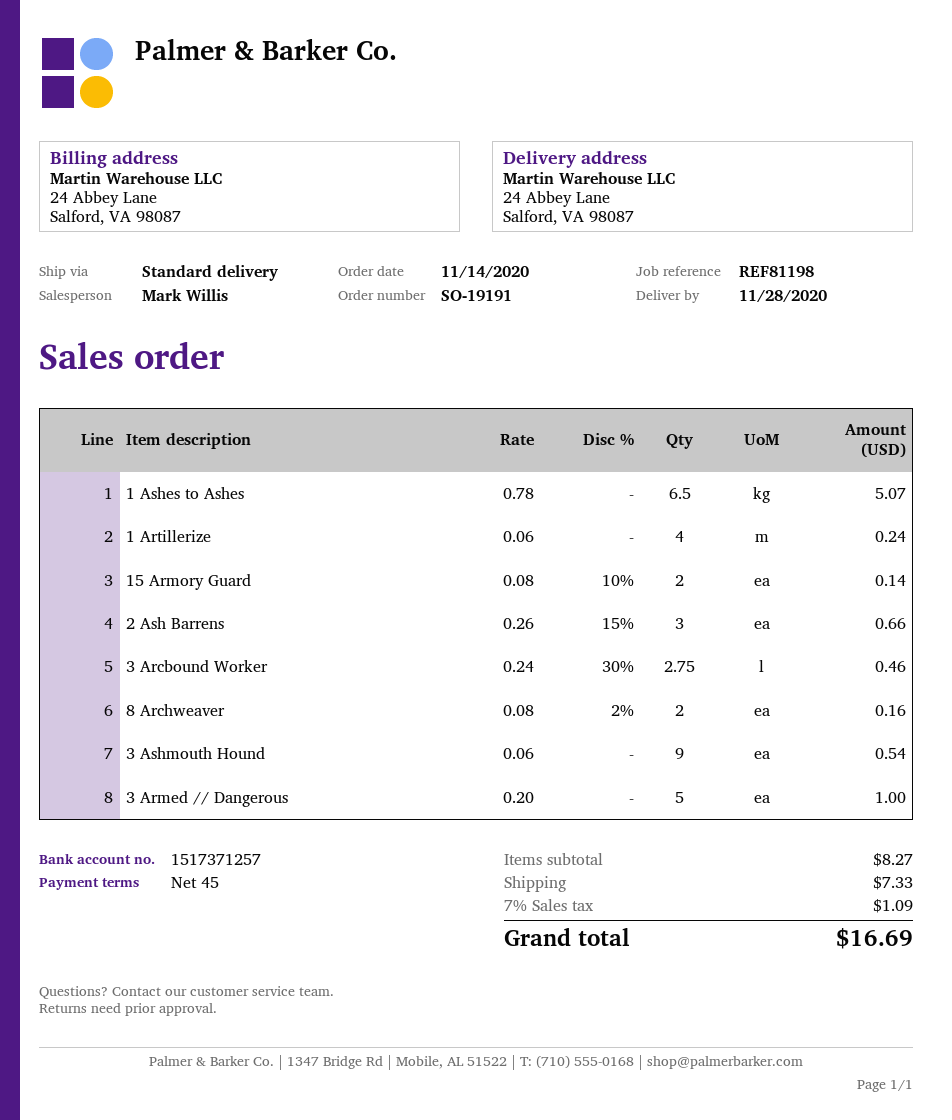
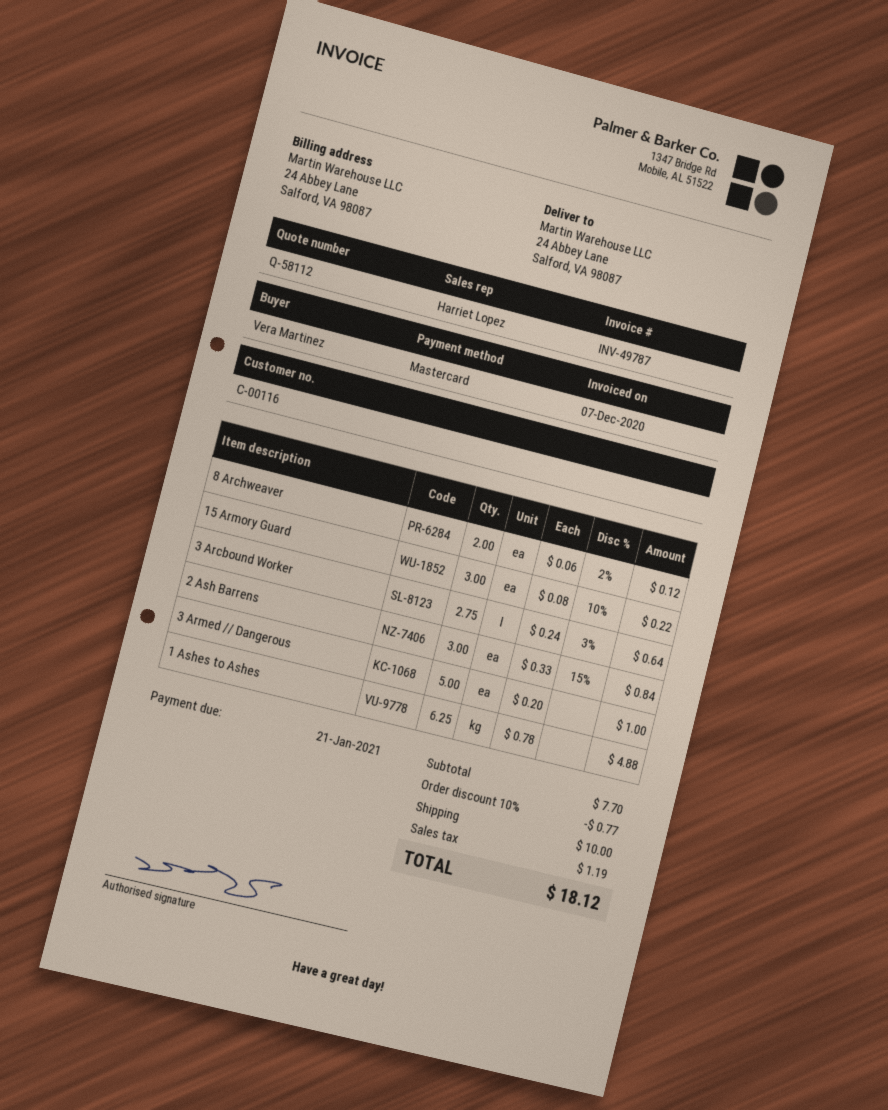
sales rep: Mark Willis -> Harriet Lopez
1 Ashes to Ashes: 6.5 x 0.78 = 5.07 -> 6.25 x 0.78 = 4.88
1 Artillerize: 4 x 0.06 = 0.24 -> none
15 Armory Guard: 2 x 0.08 - 10% = 0.14 -> 3 x 0.08 - 10% = 0.22
2 Ash Barrens: 3 x 0.26 - 15% = 0.66 -> 3 x 0.33 - 15% = 0.84
3 Arcbound Worker: 2.75 x 0.24 - 30% = 0.46 -> 2.75 x 0.24 - 3% = 0.64
8 Archweaver: 2 x 0.08 - 2% = 0.16 -> 2 x 0.06 - 2% = 0.12
3 Ashmouth Hound: 9 x 0.06 = 0.54 -> none
subtotal: 8.27 -> 7.70
discount: none -> 10% = 0.77
shipping: 7.33 -> 10.00
tax: 1.09 -> 1.19
total: 16.69 -> 18.12

